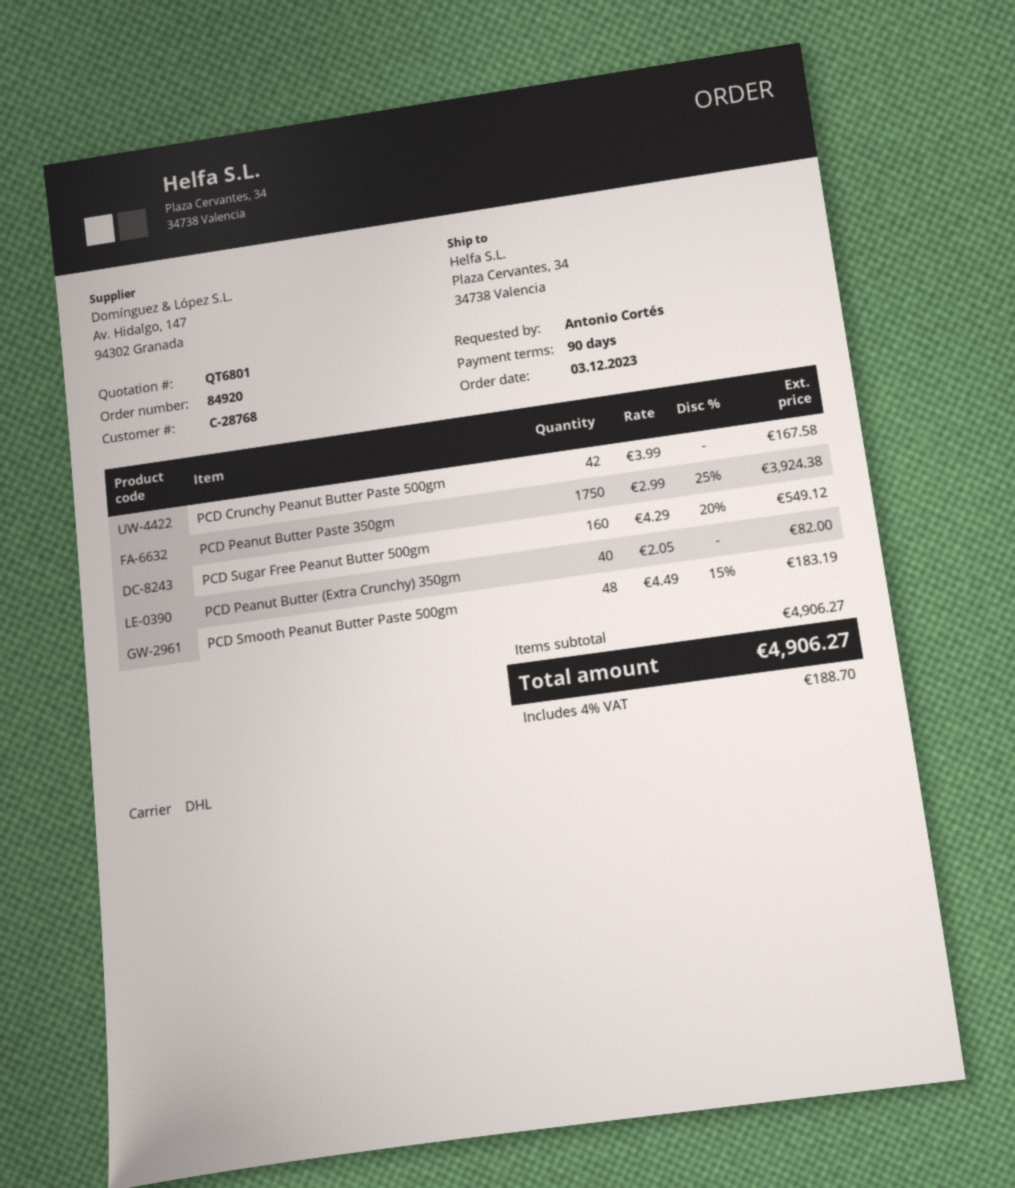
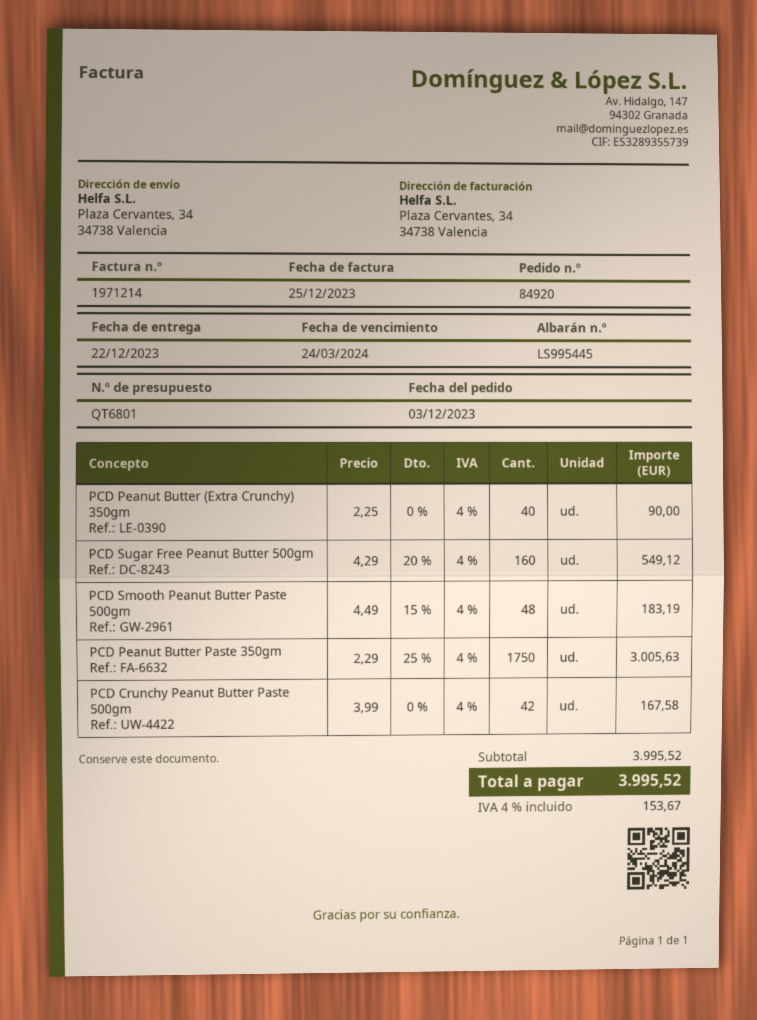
PCD Peanut Butter Paste 350gm: 1750 x 2.99 - 25% = 3924.38 -> 1750 x 2.29 - 25% = 3005.63
PCD Peanut Butter (Extra Crunchy) 350gm: 40 x 2.05 = 82.00 -> 40 x 2.25 = 90.00
subtotal: 4906.27 -> 3995.52
tax: 4% = 188.70 -> 4% = 153.67
total: 4906.27 -> 3995.52

